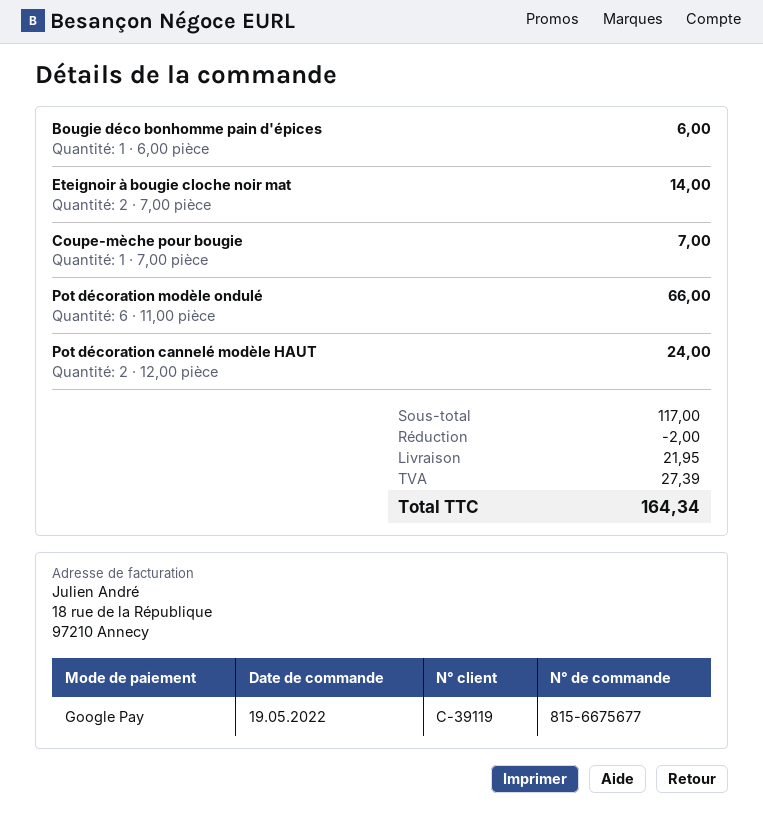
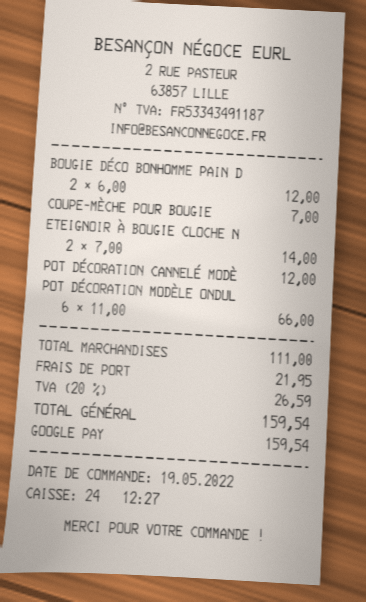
Bougie déco bonhomme pain d'épices: 1 x 6.00 = 6.00 -> 2 x 6.00 = 12.00
Pot décoration cannelé modèle HAUT: 2 x 12.00 = 24.00 -> 1 x 12.00 = 12.00
subtotal: 117.00 -> 111.00
discount: 2.00 -> none
tax: 27.39 -> 26.59
total: 164.34 -> 159.54

